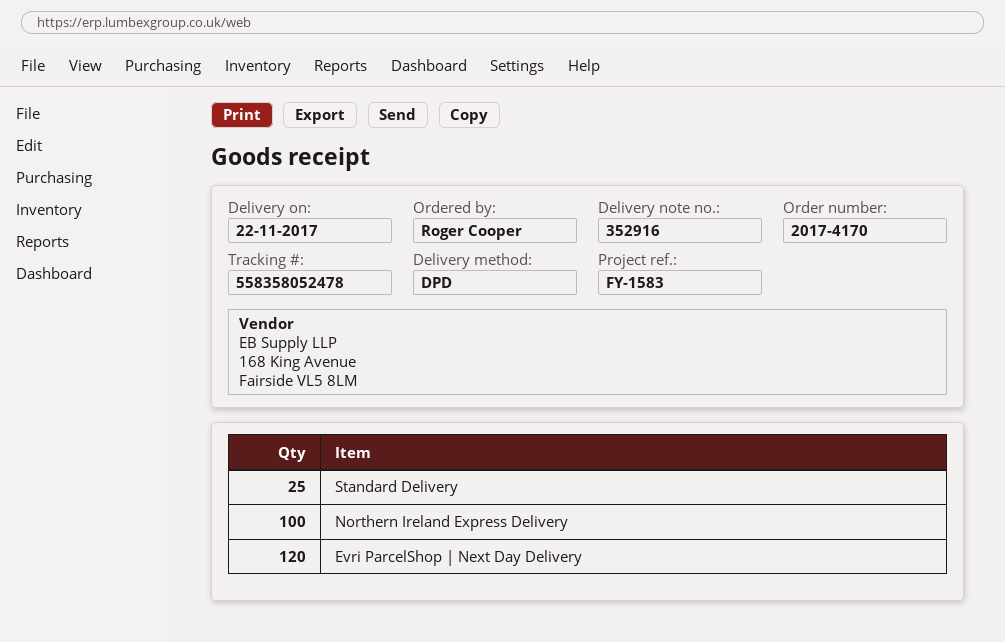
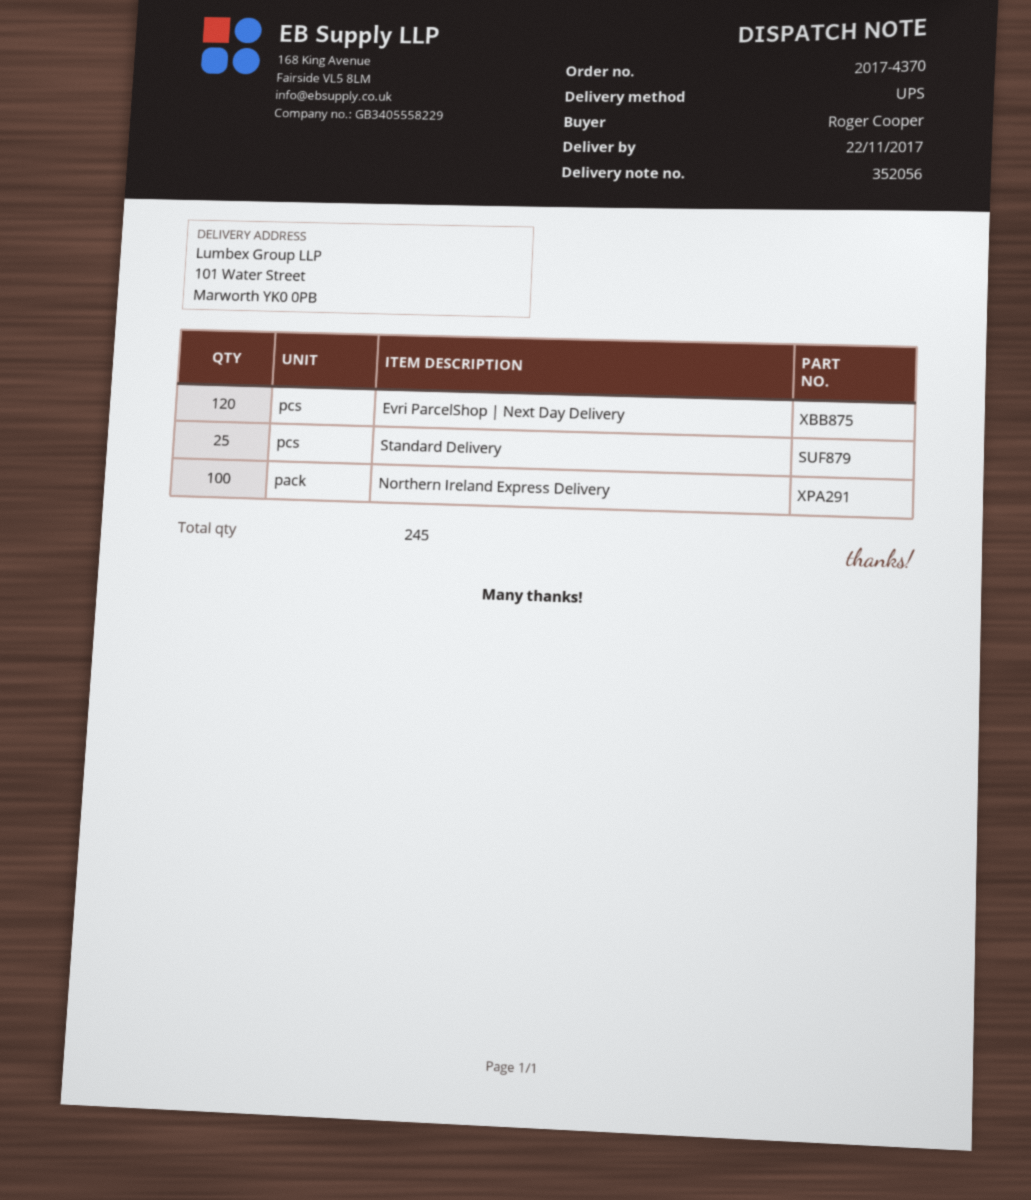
order number: 2017-4170 -> 2017-4370
delivery note number: 352916 -> 352056
shipping method: DPD -> UPS

